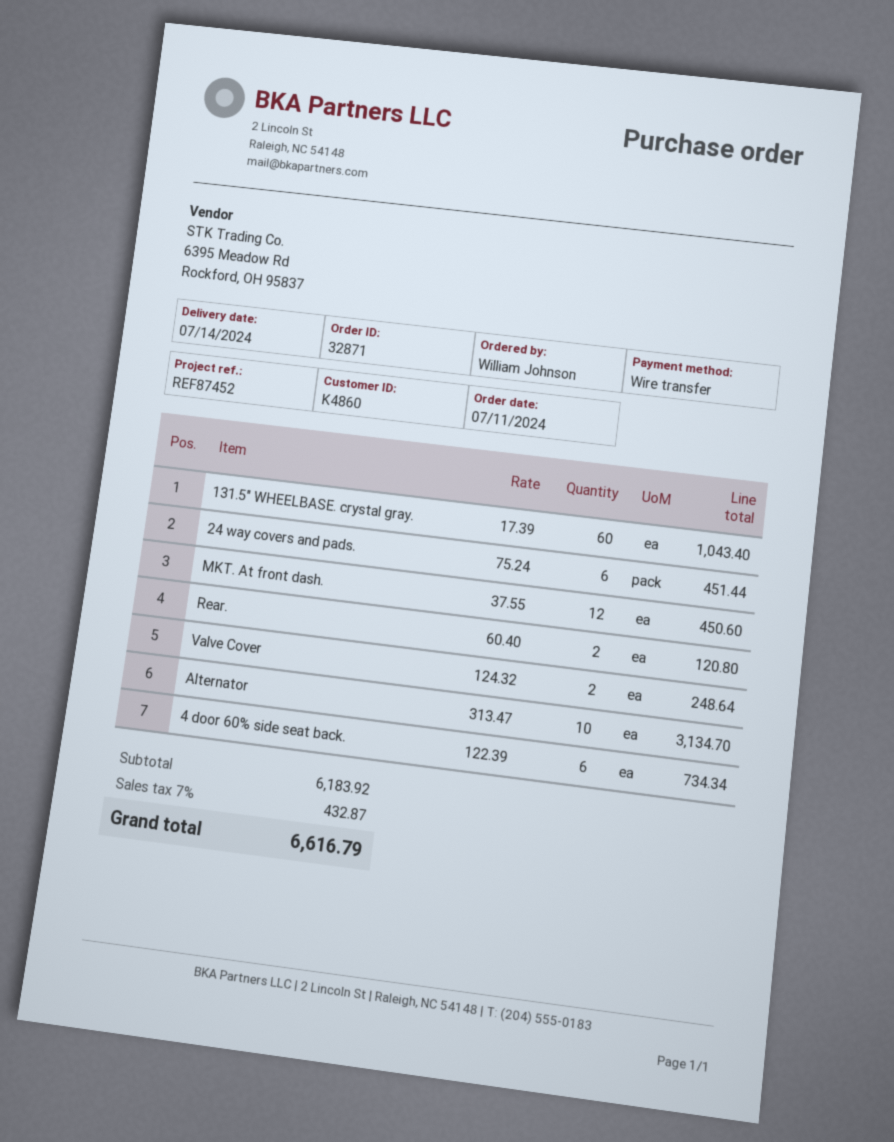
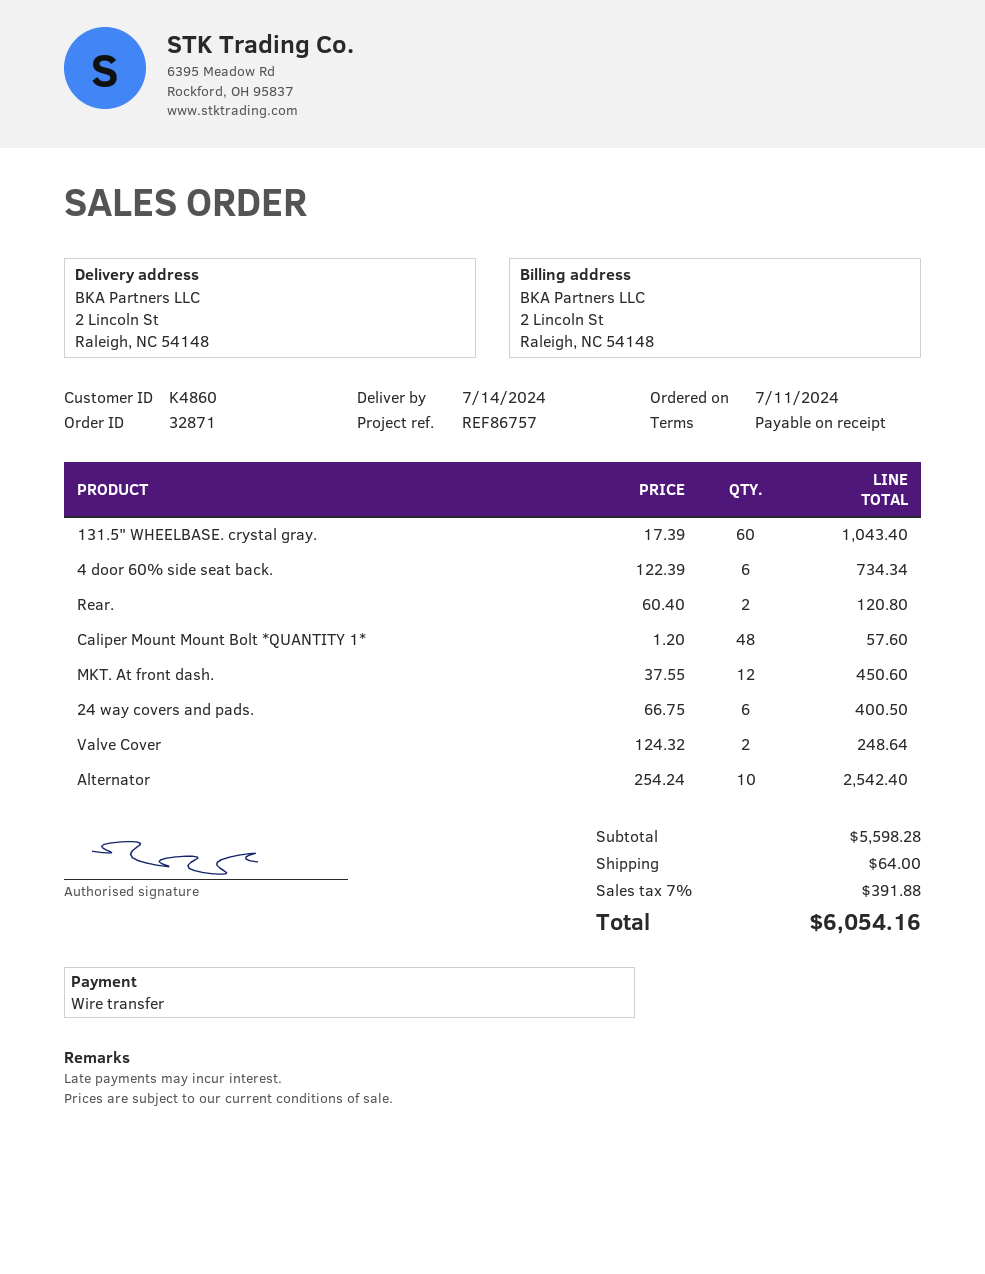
reference: REF87452 -> REF86757
24 way covers and pads.: 6 x 75.24 = 451.44 -> 6 x 66.75 = 400.50
Alternator: 10 x 313.47 = 3134.70 -> 10 x 254.24 = 2542.40
Caliper Mount Mount Bolt *QUANTITY 1*: none -> 48 x 1.20 = 57.60
subtotal: 6183.92 -> 5598.28
shipping: none -> 64.00
tax: 7% = 432.87 -> 7% = 391.88
total: 6616.79 -> 6054.16

